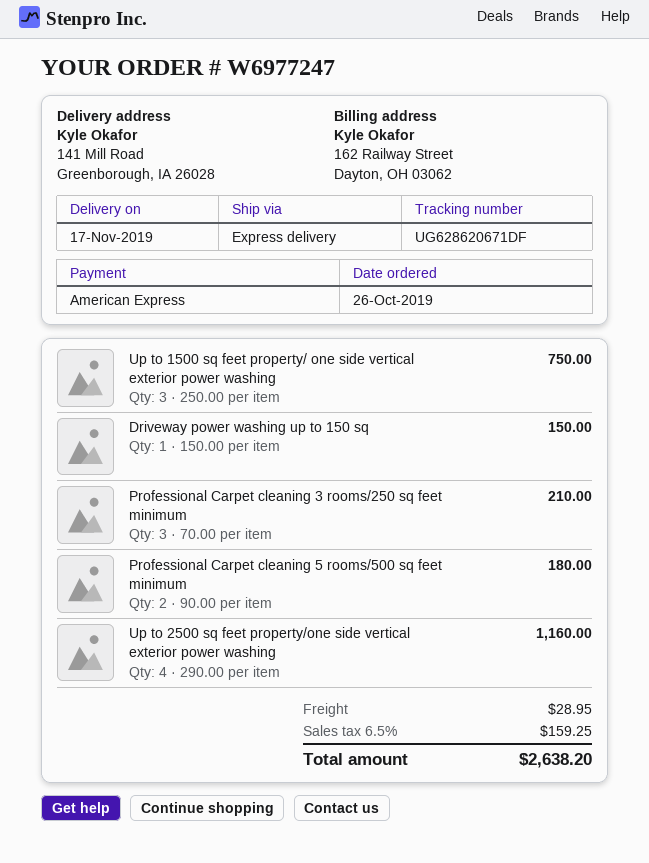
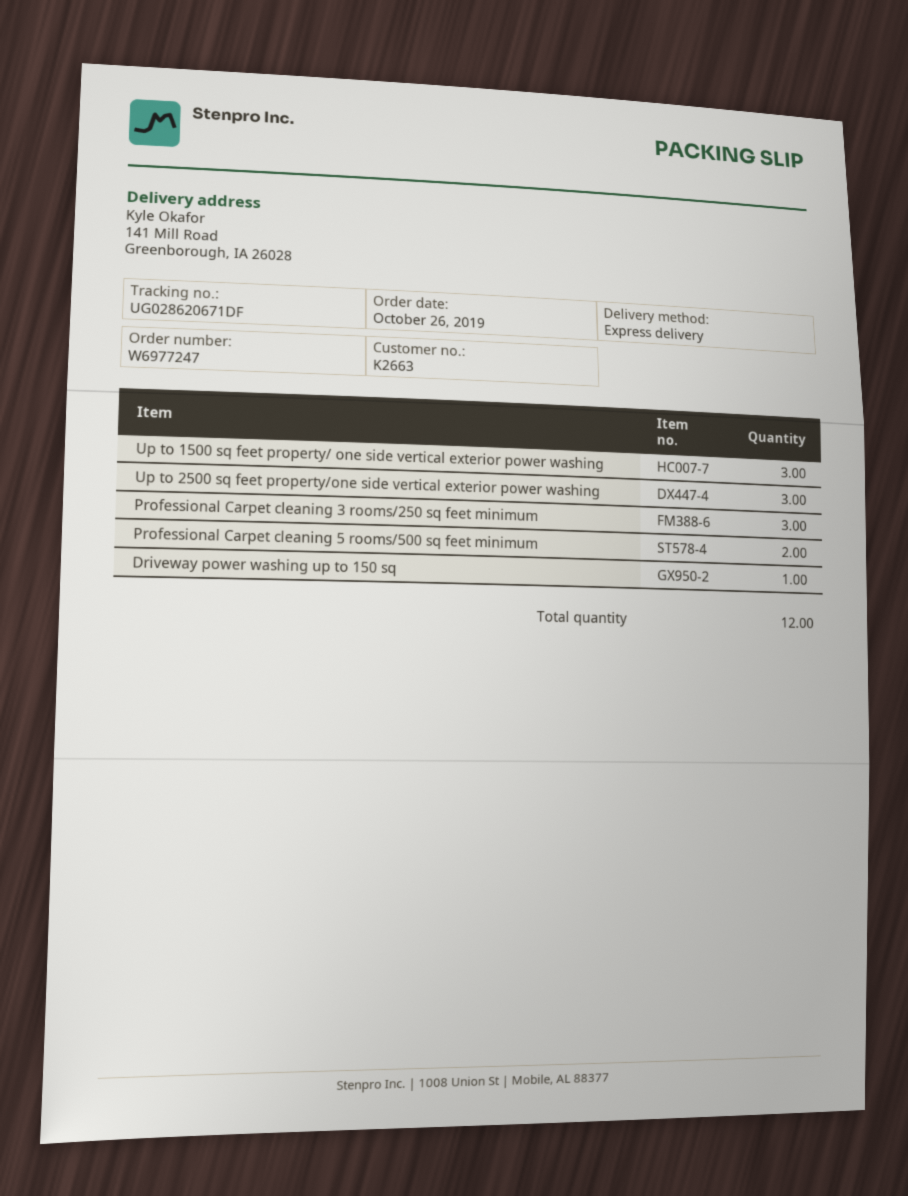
tracking number: UG628620671DF -> UG028620671DF
Up to 2500 sq feet property/one side vertical exterior power washing: 4 -> 3

